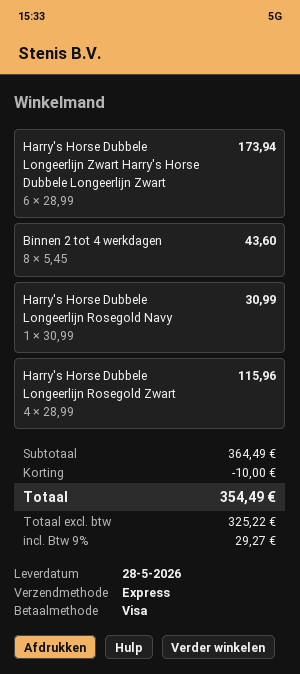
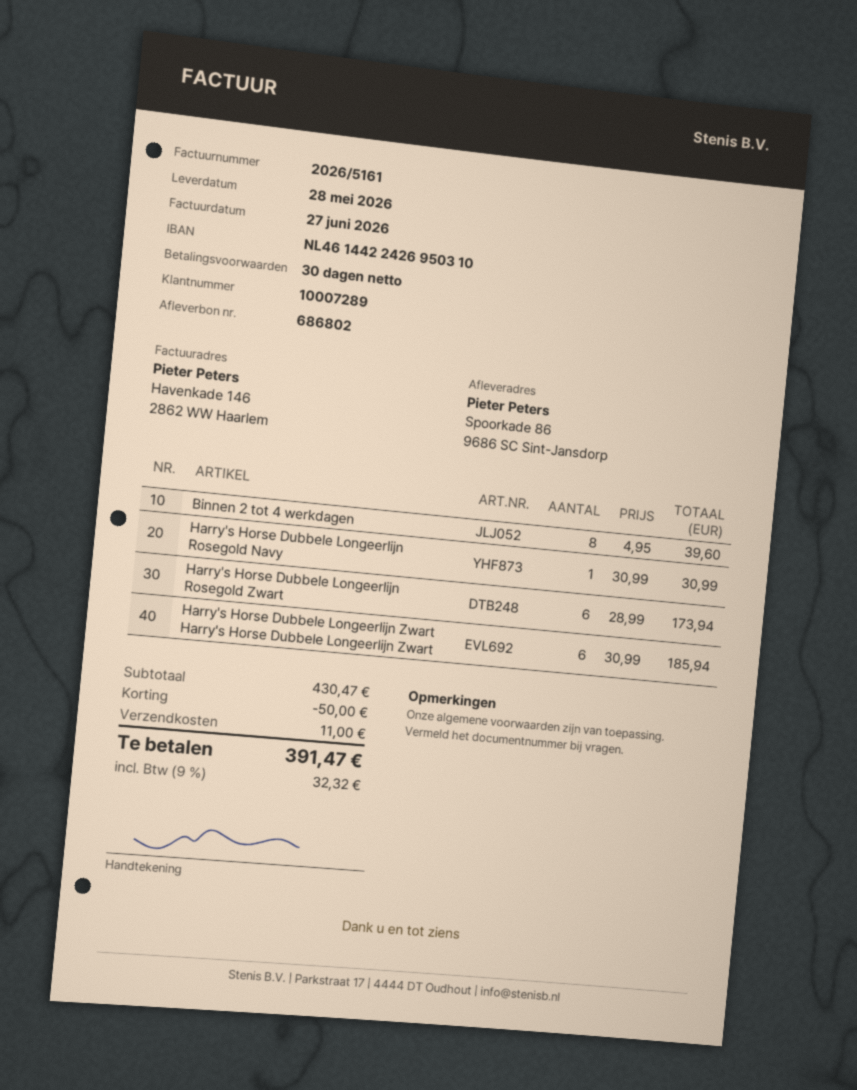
Harry's Horse Dubbele Longeerlijn Zwart Harry's Horse Dubbele Longeerlijn Zwart: 6 x 28.99 = 173.94 -> 6 x 30.99 = 185.94
Binnen 2 tot 4 werkdagen: 8 x 5.45 = 43.60 -> 8 x 4.95 = 39.60
Harry's Horse Dubbele Longeerlijn Rosegold Zwart: 4 x 28.99 = 115.96 -> 6 x 28.99 = 173.94
subtotal: 364.49 -> 430.47
discount: 10.00 -> 50.00
shipping: none -> 11.00
tax: 9% = 29.27 -> 9% = 32.32
total: 354.49 -> 391.47

